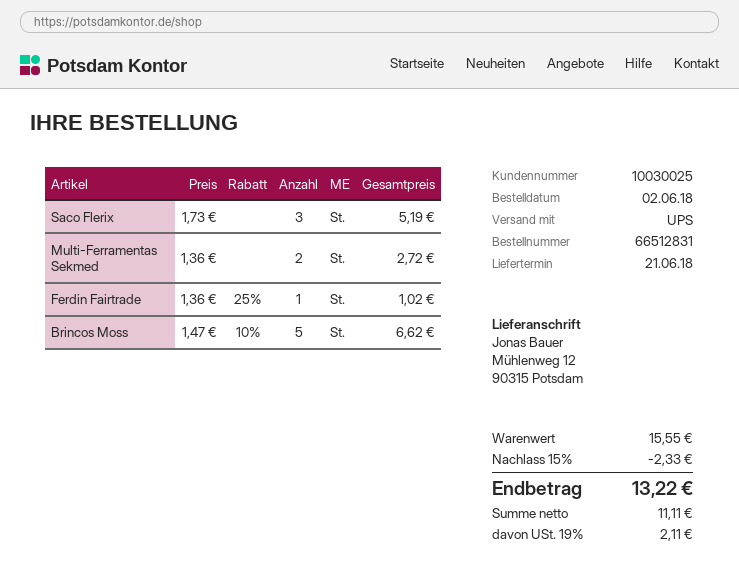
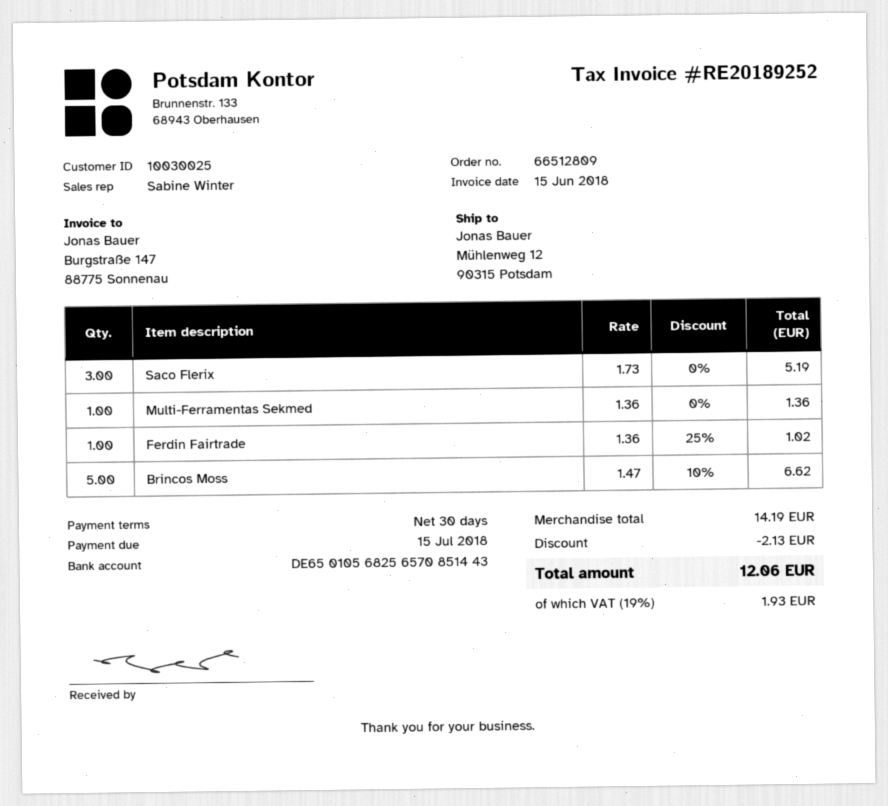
order number: 66512831 -> 66512809
Multi-Ferramentas Sekmed: 2 x 1.36 = 2.72 -> 1 x 1.36 = 1.36
subtotal: 15.55 -> 14.19
discount: 2.33 -> 2.13
tax: 19% = 2.11 -> 19% = 1.93
total: 13.22 -> 12.06

